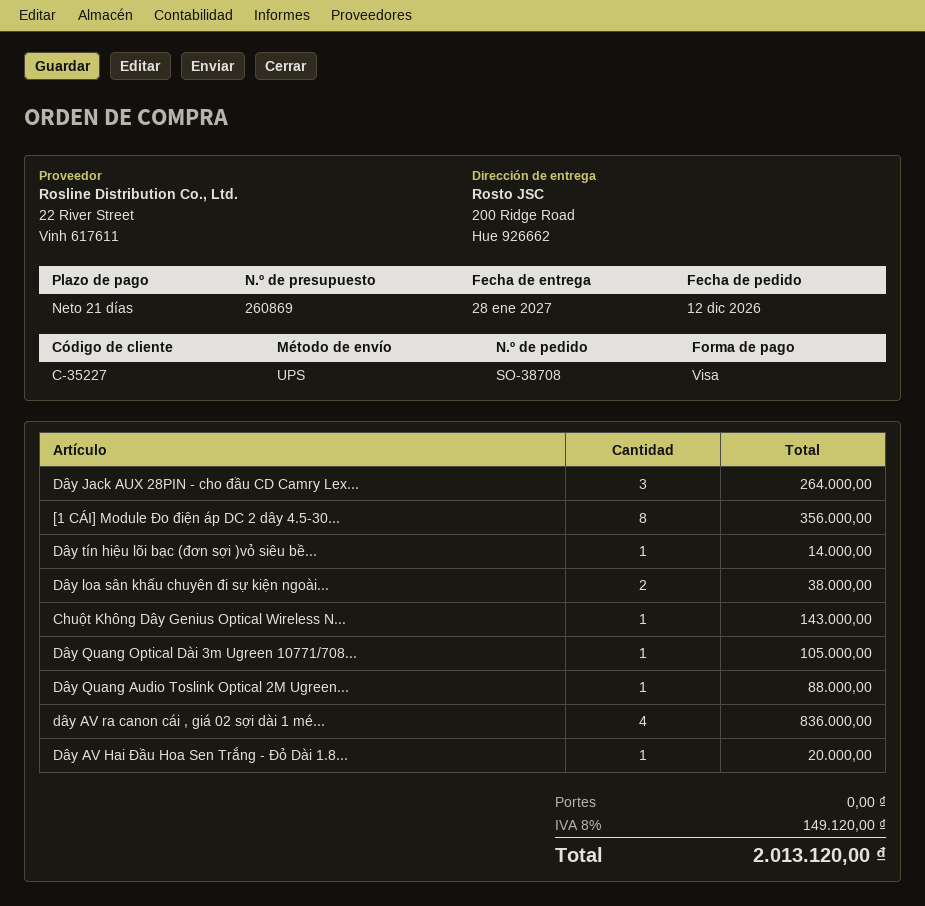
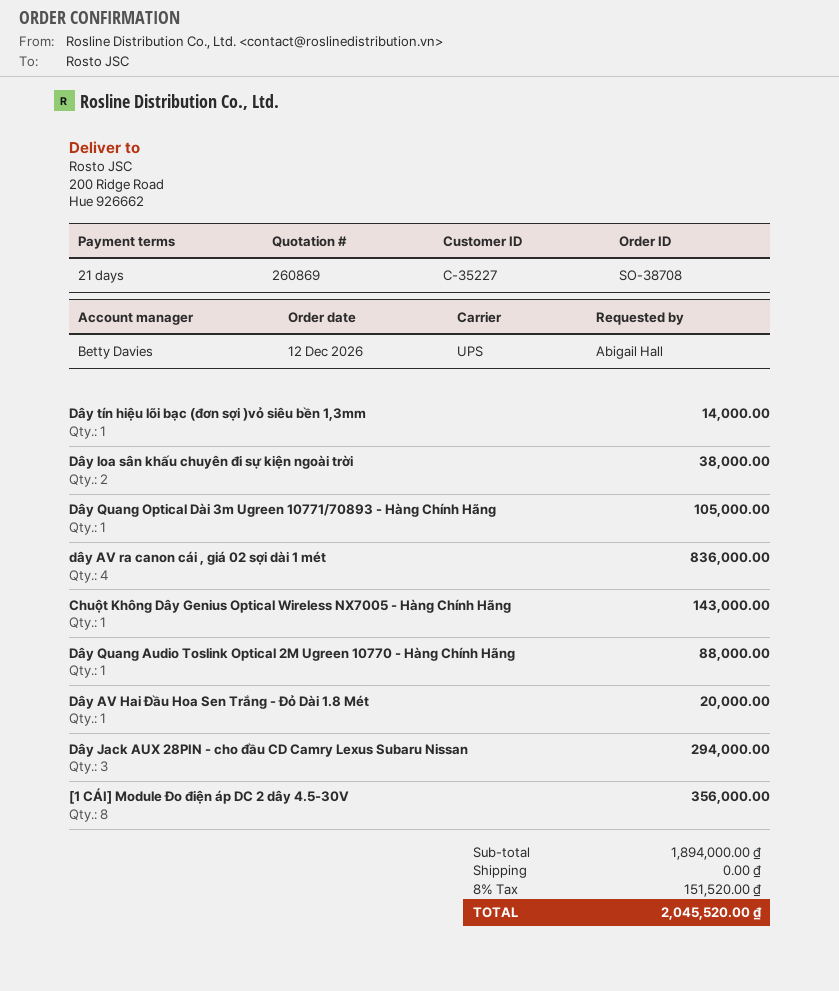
Dây Jack AUX 28PIN - cho đầu CD Camry Lex...: 3 for 264000.00 -> 3 for 294000.00
tax: 8% = 149120.00 -> 8% = 151520.00
total: 2013120.00 -> 2045520.00

